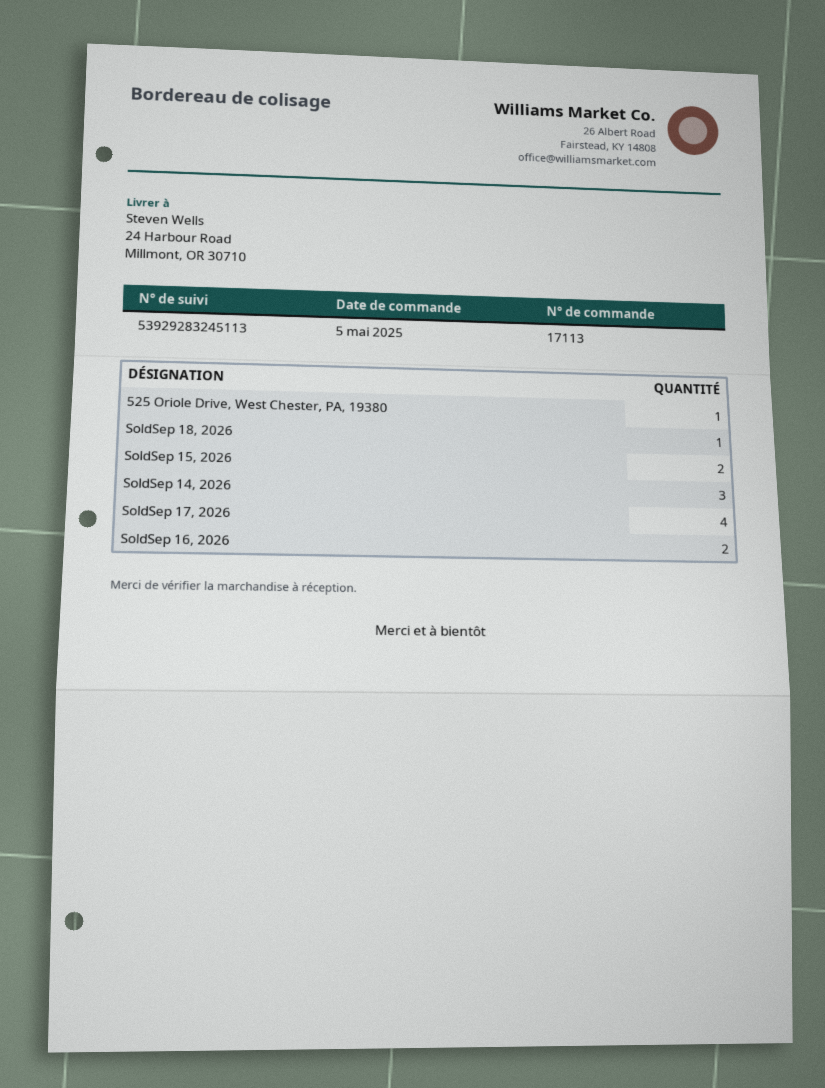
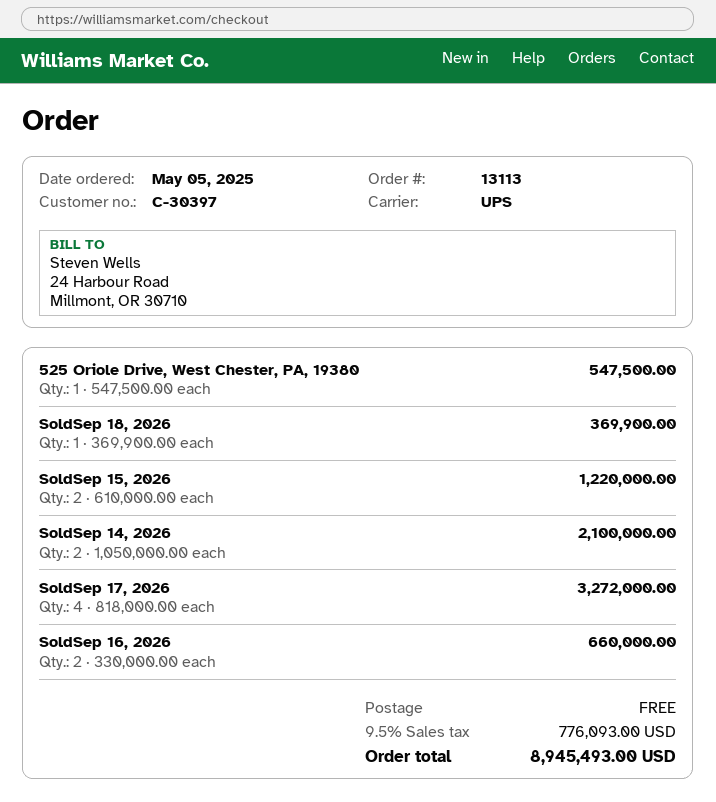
order number: 17113 -> 13113
SoldSep 14, 2026: 3 -> 2

